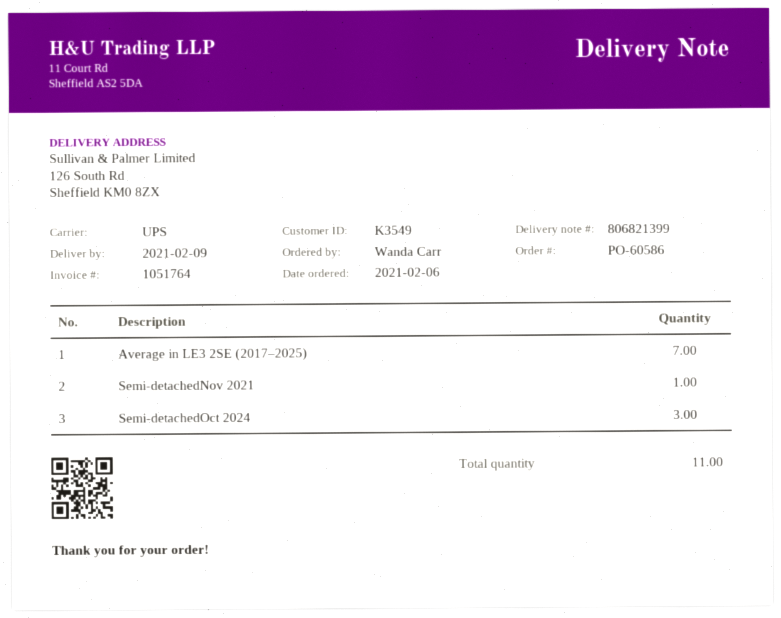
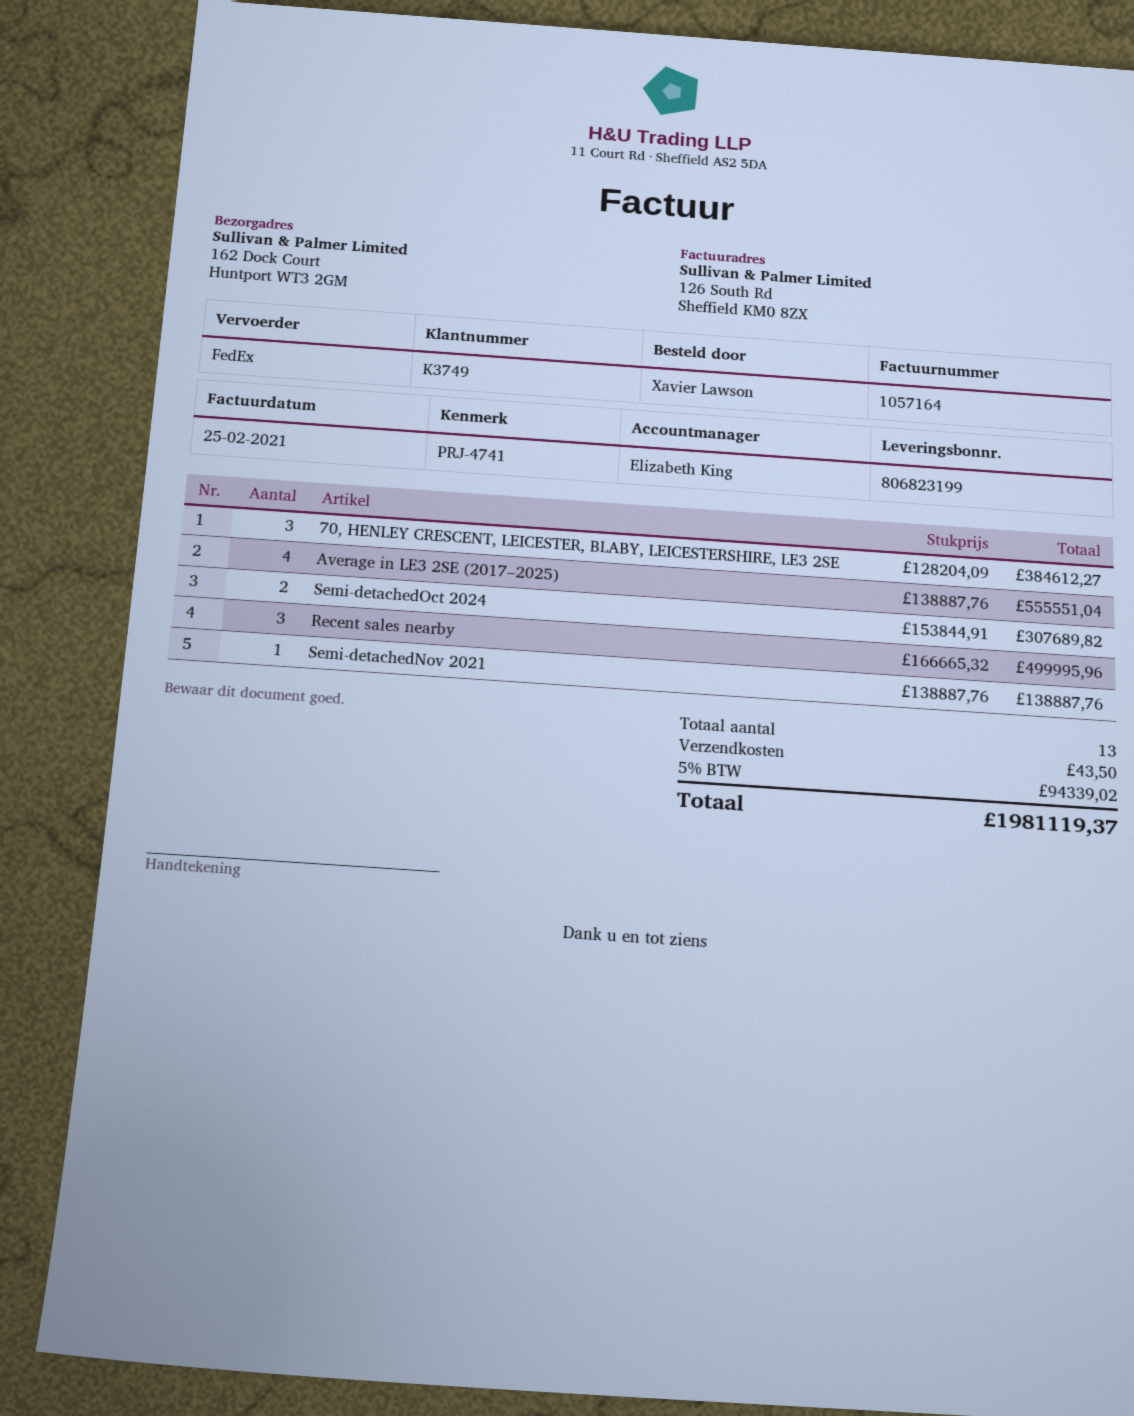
delivery note number: 806821399 -> 806823199
invoice number: 1051764 -> 1057164
customer number: K3549 -> K3749
ordered by: Wanda Carr -> Xavier Lawson
shipping method: UPS -> FedEx
ship to: 126 South Rd, Sheffield KM0 8ZX -> 162 Dock Court, Huntport WT3 2GM
Average in LE3 2SE (2017–2025): 7 -> 4
Semi-detachedOct 2024: 3 -> 2
70, HENLEY CRESCENT, LEICESTER, BLABY, LEICESTERSHIRE, LE3 2SE: none -> 3
Recent sales nearby: none -> 3
total quantity: 11 -> 13

